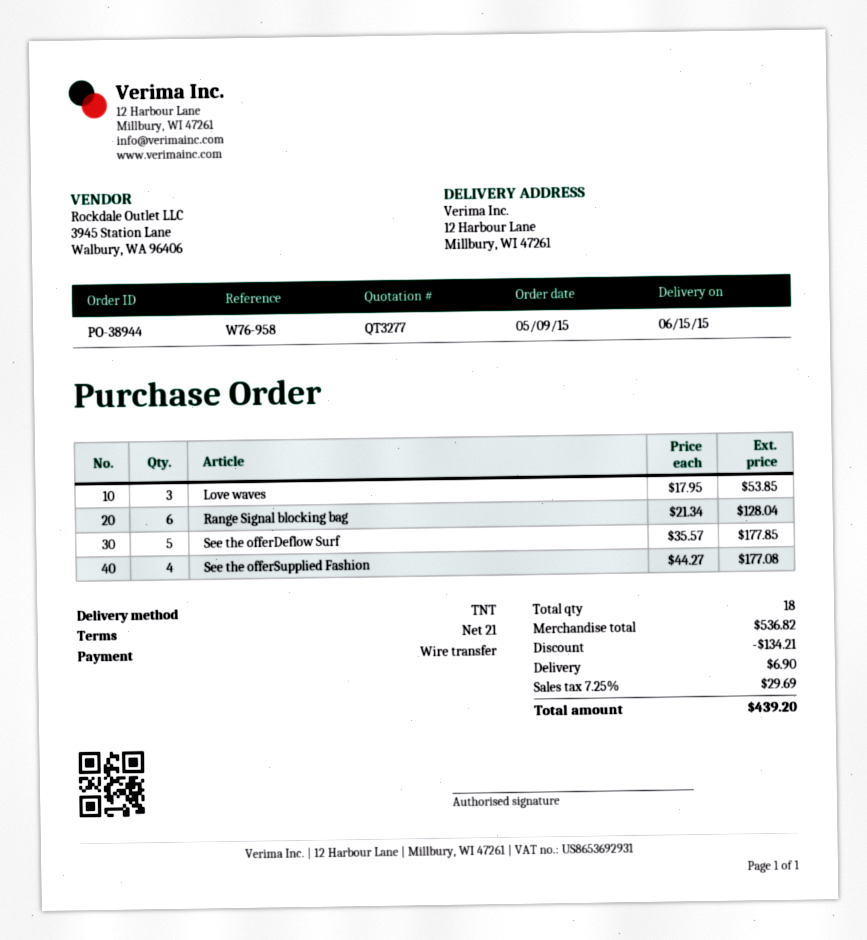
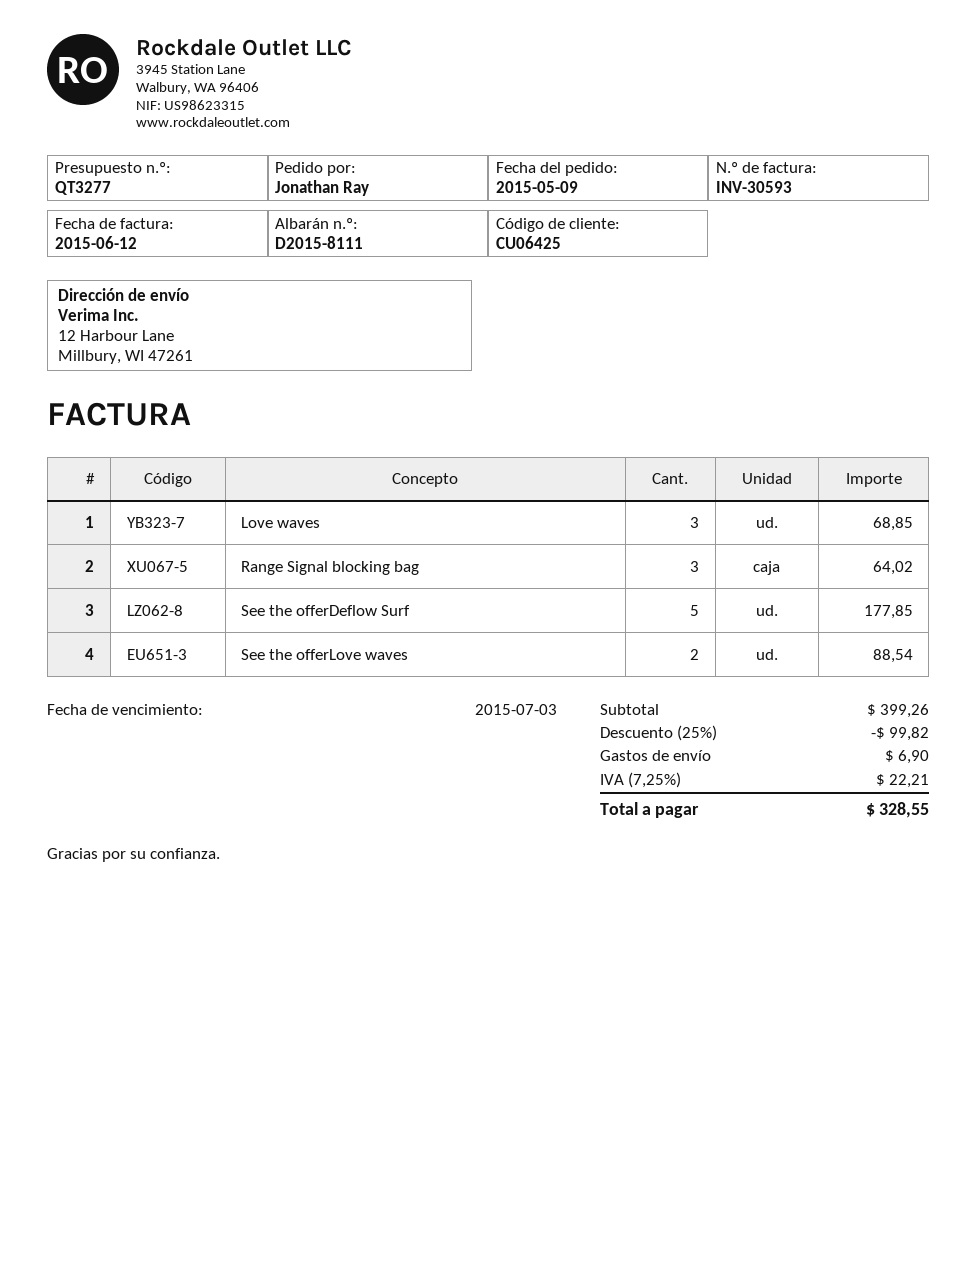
Love waves: 3 for 53.85 -> 3 for 68.85
Range Signal blocking bag: 6 for 128.04 -> 3 for 64.02
See the offerSupplied Fashion: 4 for 177.08 -> none
See the offerLove waves: none -> 2 for 88.54
subtotal: 536.82 -> 399.26
discount: 134.21 -> 99.82
tax: 7.25% = 29.69 -> 7.25% = 22.21
total: 439.20 -> 328.55

